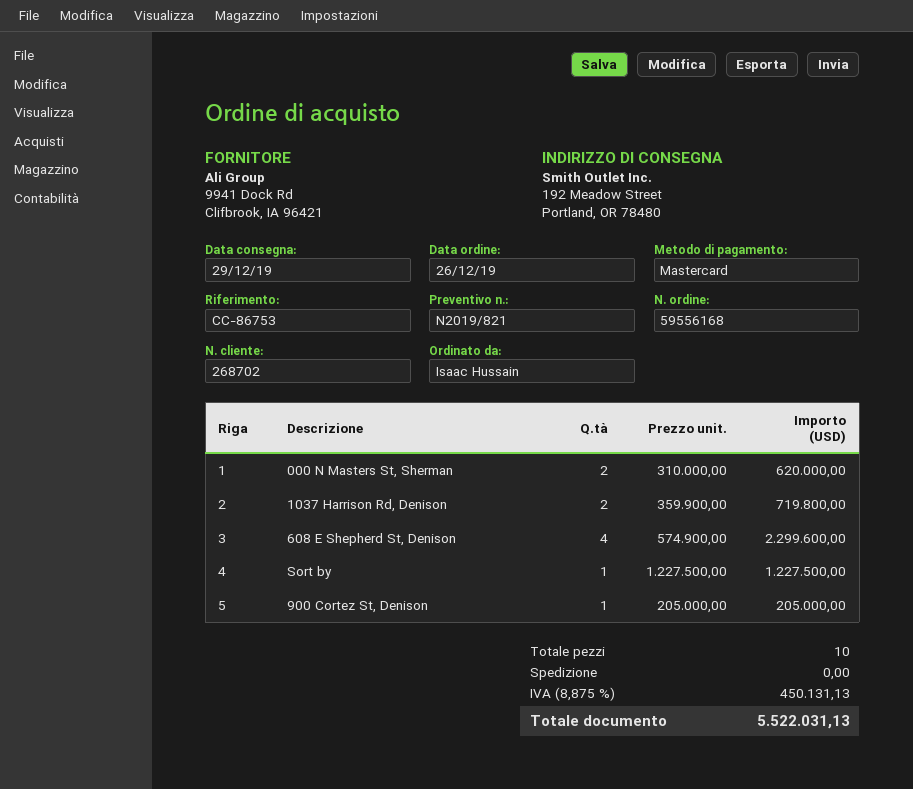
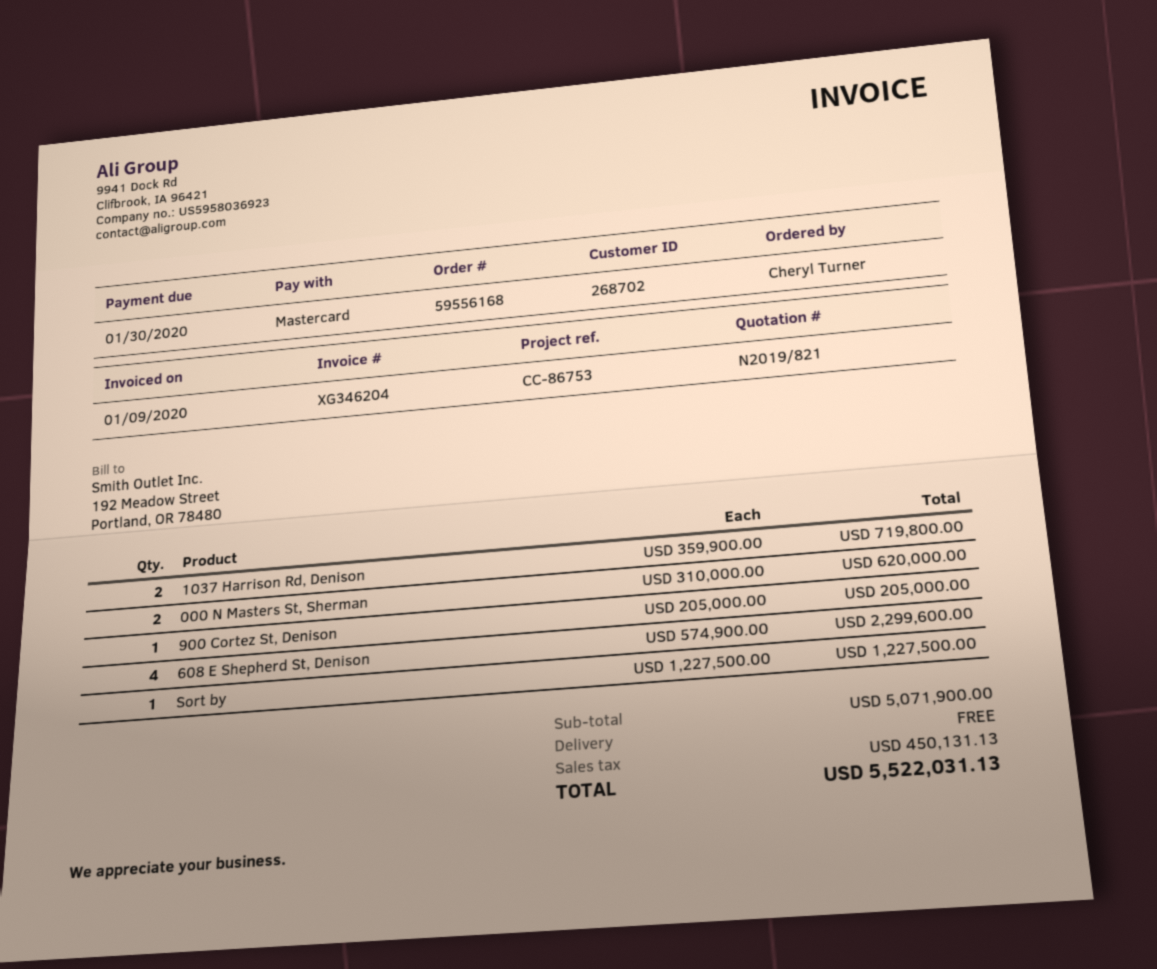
ordered by: Isaac Hussain -> Cheryl Turner

